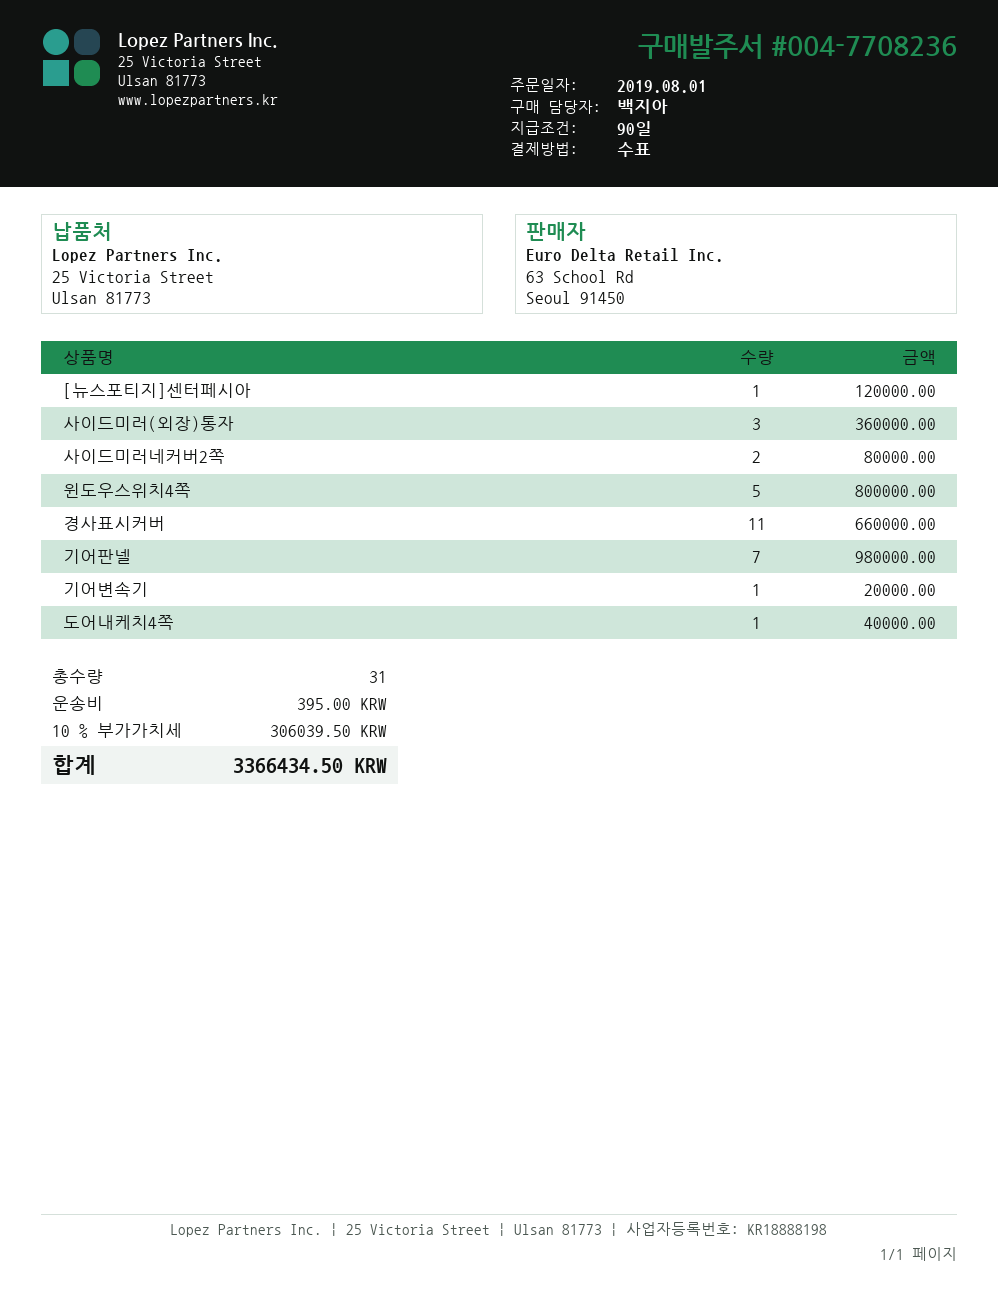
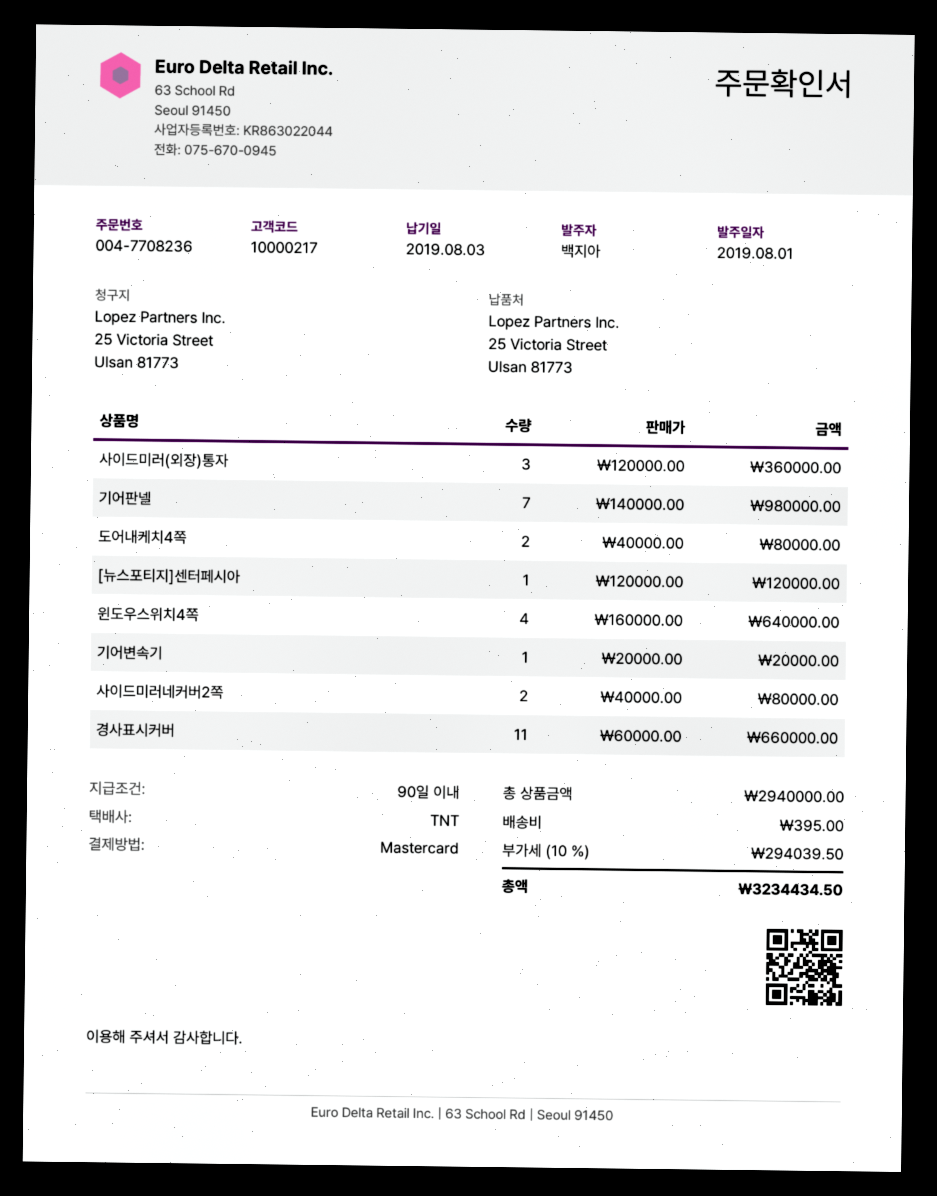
payment method: cheque -> Mastercard
윈도우스위치4쪽: 5 for 800000.00 -> 4 for 640000.00
도어내케치4쪽: 1 for 40000.00 -> 2 for 80000.00
tax: 10% = 306039.50 -> 10% = 294039.50
total: 3366434.50 -> 3234434.50

